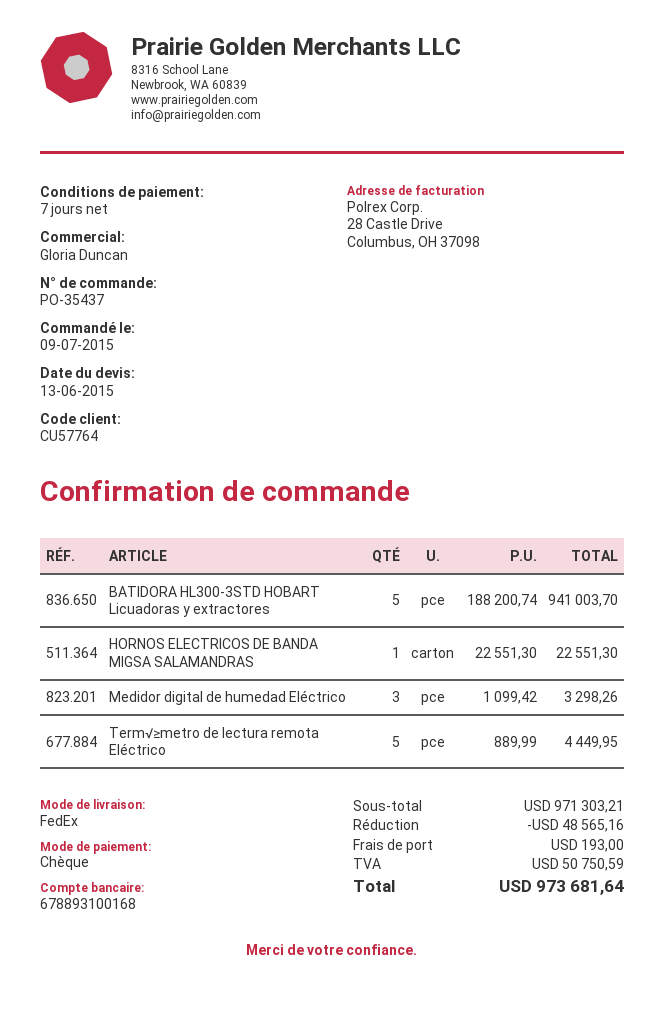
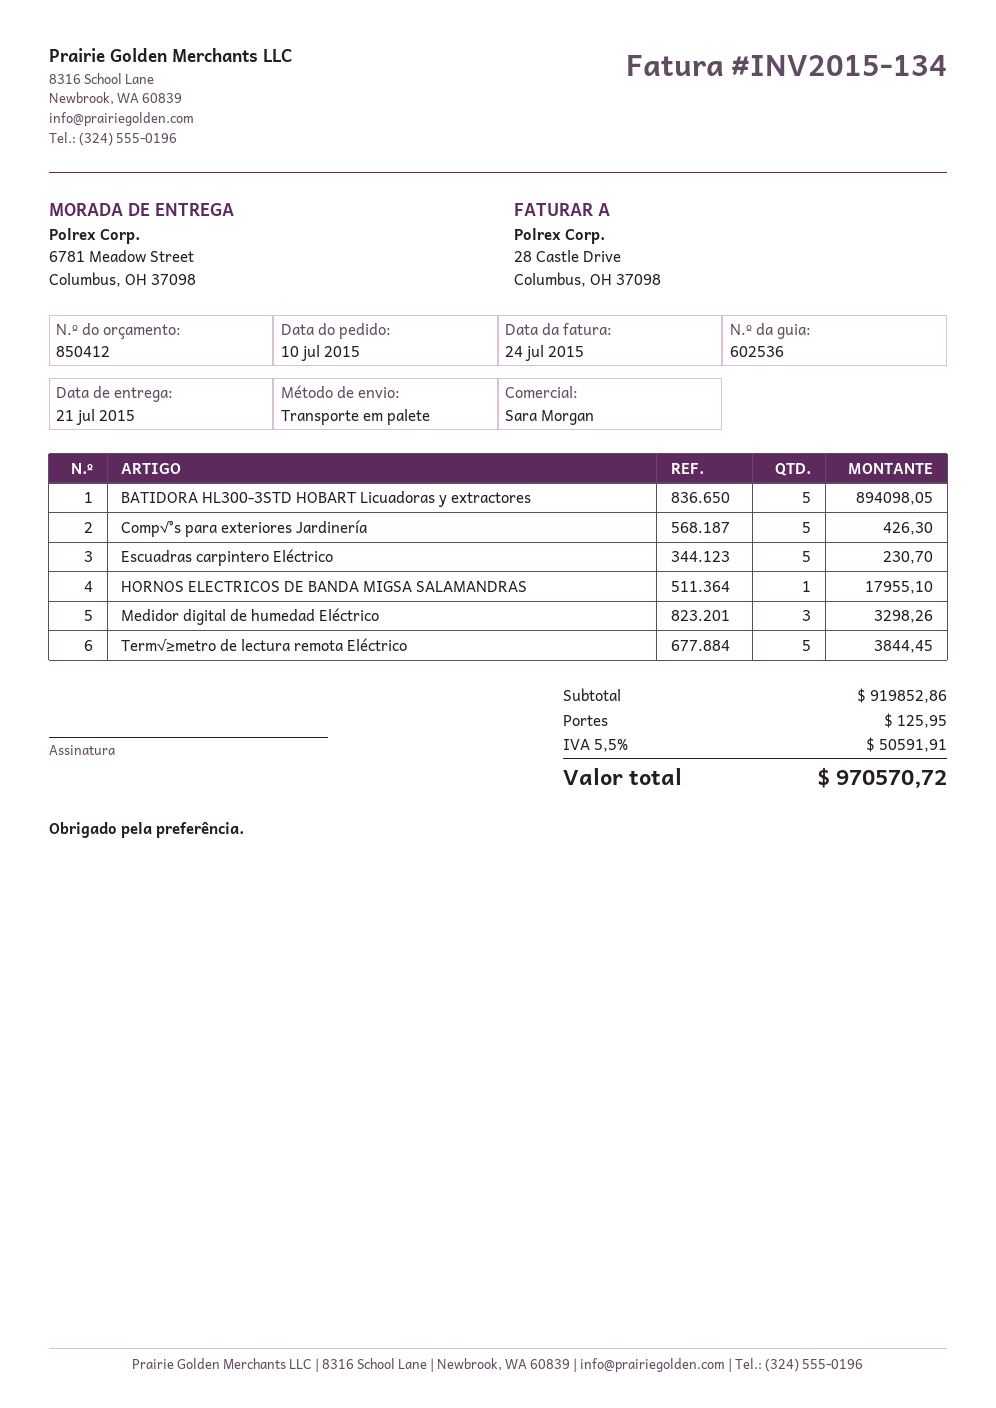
order date: 2015-07-09 -> 2015-07-10
sales rep: Gloria Duncan -> Sara Morgan
shipping method: FedEx -> pallet freight
BATIDORA HL300-3STD HOBART Licuadoras y extractores: 5 for 941003.70 -> 5 for 894098.05
HORNOS ELECTRICOS DE BANDA MIGSA SALAMANDRAS: 1 for 22551.30 -> 1 for 17955.10
Term√≥metro de lectura remota Eléctrico: 5 for 4449.95 -> 5 for 3844.45
Comp√°s para exteriores Jardinería: none -> 5 for 426.30
Escuadras carpintero Eléctrico: none -> 5 for 230.70
subtotal: 971303.21 -> 919852.86
discount: 48565.16 -> none
shipping: 193.00 -> 125.95
tax: 50750.59 -> 50591.91
total: 973681.64 -> 970570.72

